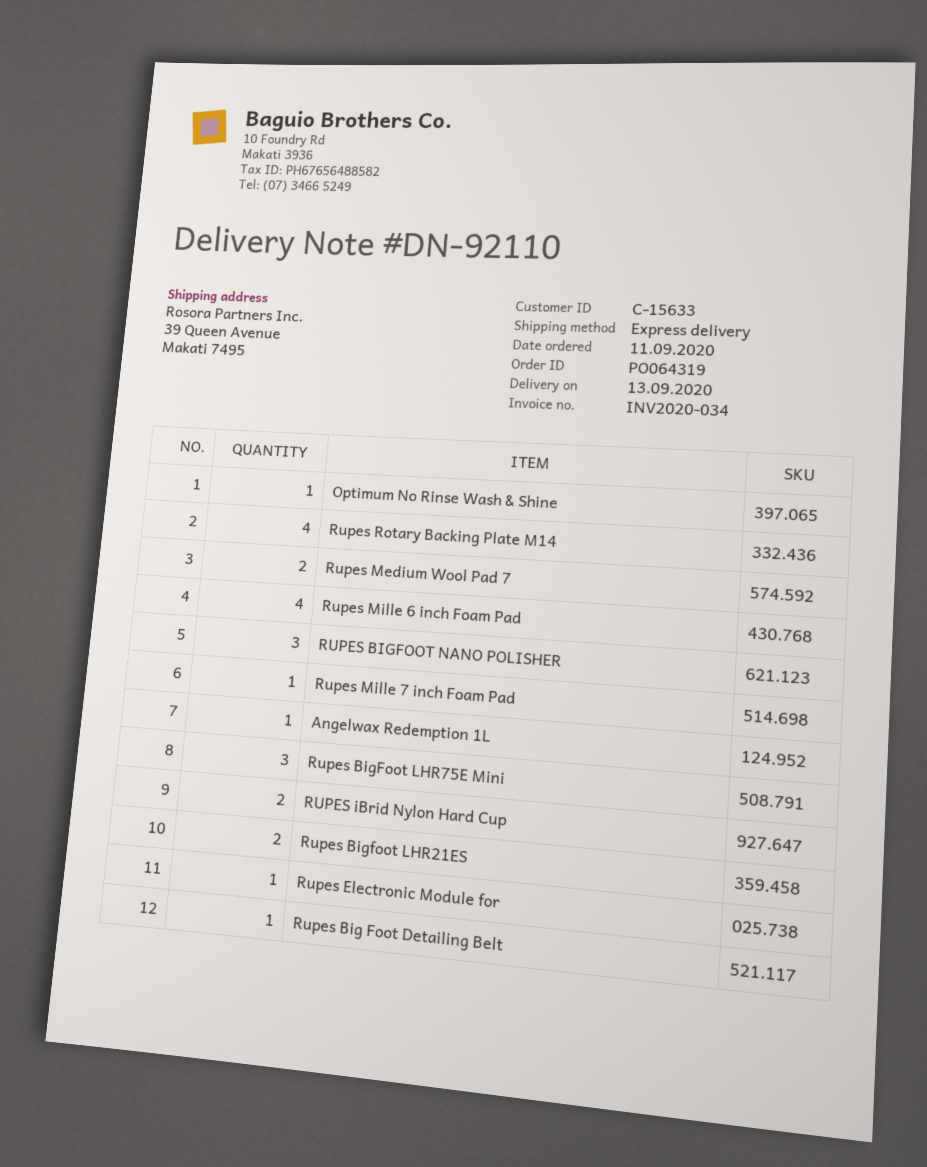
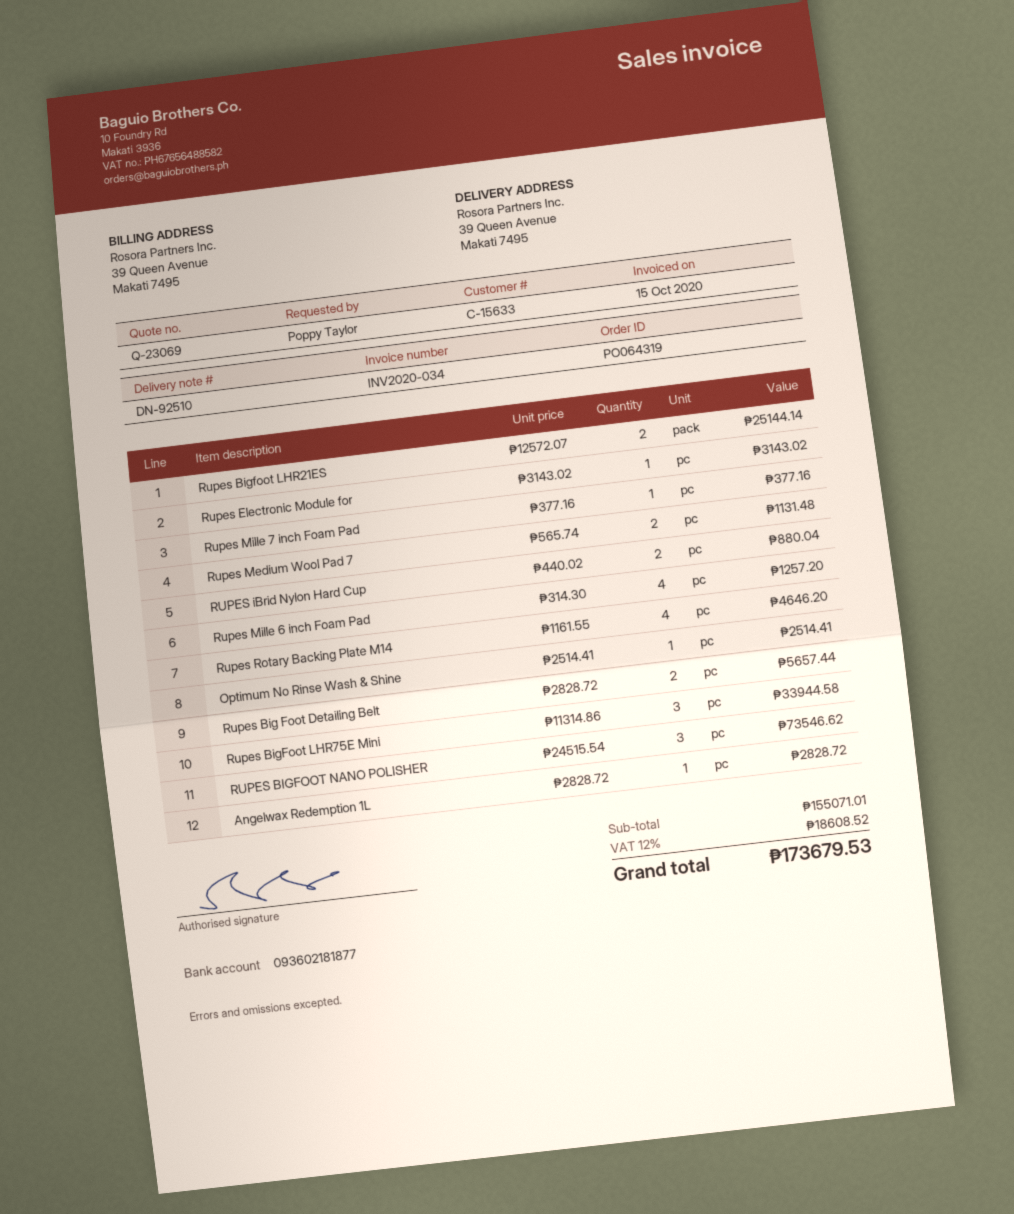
delivery note number: DN-92110 -> DN-92510
Rupes Big Foot Detailing Belt: 1 -> 2

